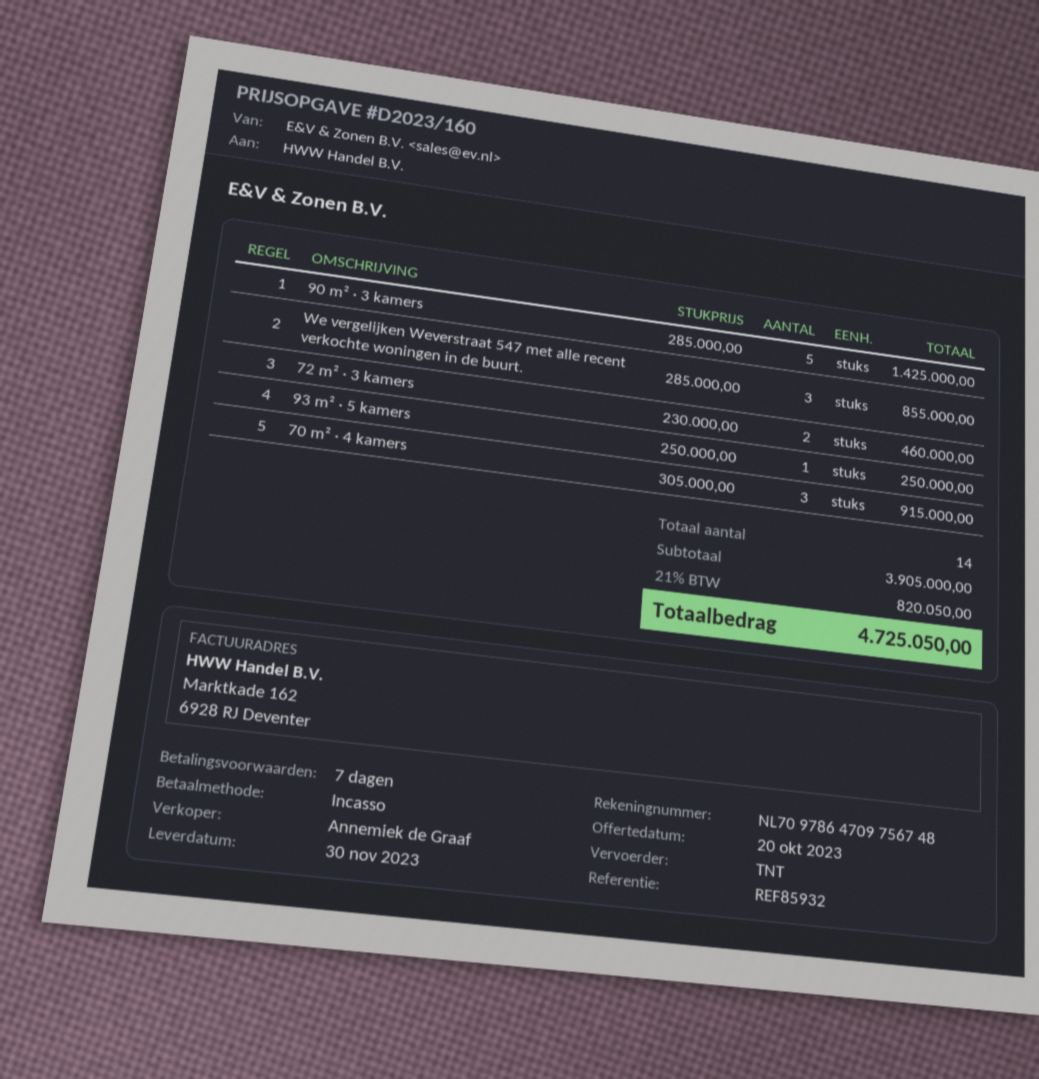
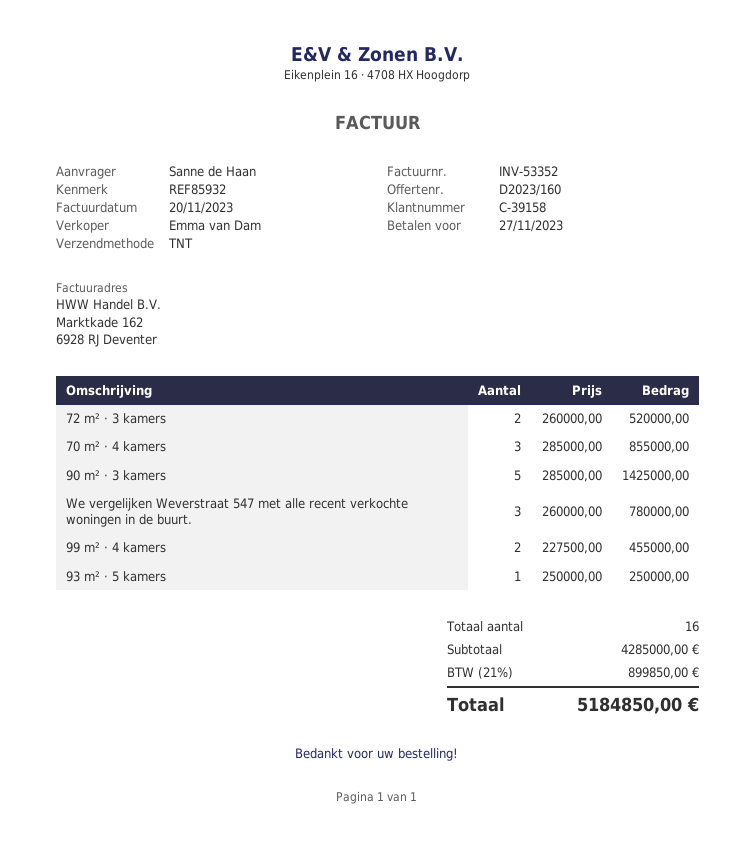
sales rep: Annemiek de Graaf -> Emma van Dam
We vergelijken Weverstraat 547 met alle recent verkochte woningen in de buurt.: 3 x 285000.00 = 855000.00 -> 3 x 260000.00 = 780000.00
72 m² · 3 kamers: 2 x 230000.00 = 460000.00 -> 2 x 260000.00 = 520000.00
70 m² · 4 kamers: 3 x 305000.00 = 915000.00 -> 3 x 285000.00 = 855000.00
99 m² · 4 kamers: none -> 2 x 227500.00 = 455000.00
total quantity: 14 -> 16
subtotal: 3905000.00 -> 4285000.00
tax: 21% = 820050.00 -> 21% = 899850.00
total: 4725050.00 -> 5184850.00

